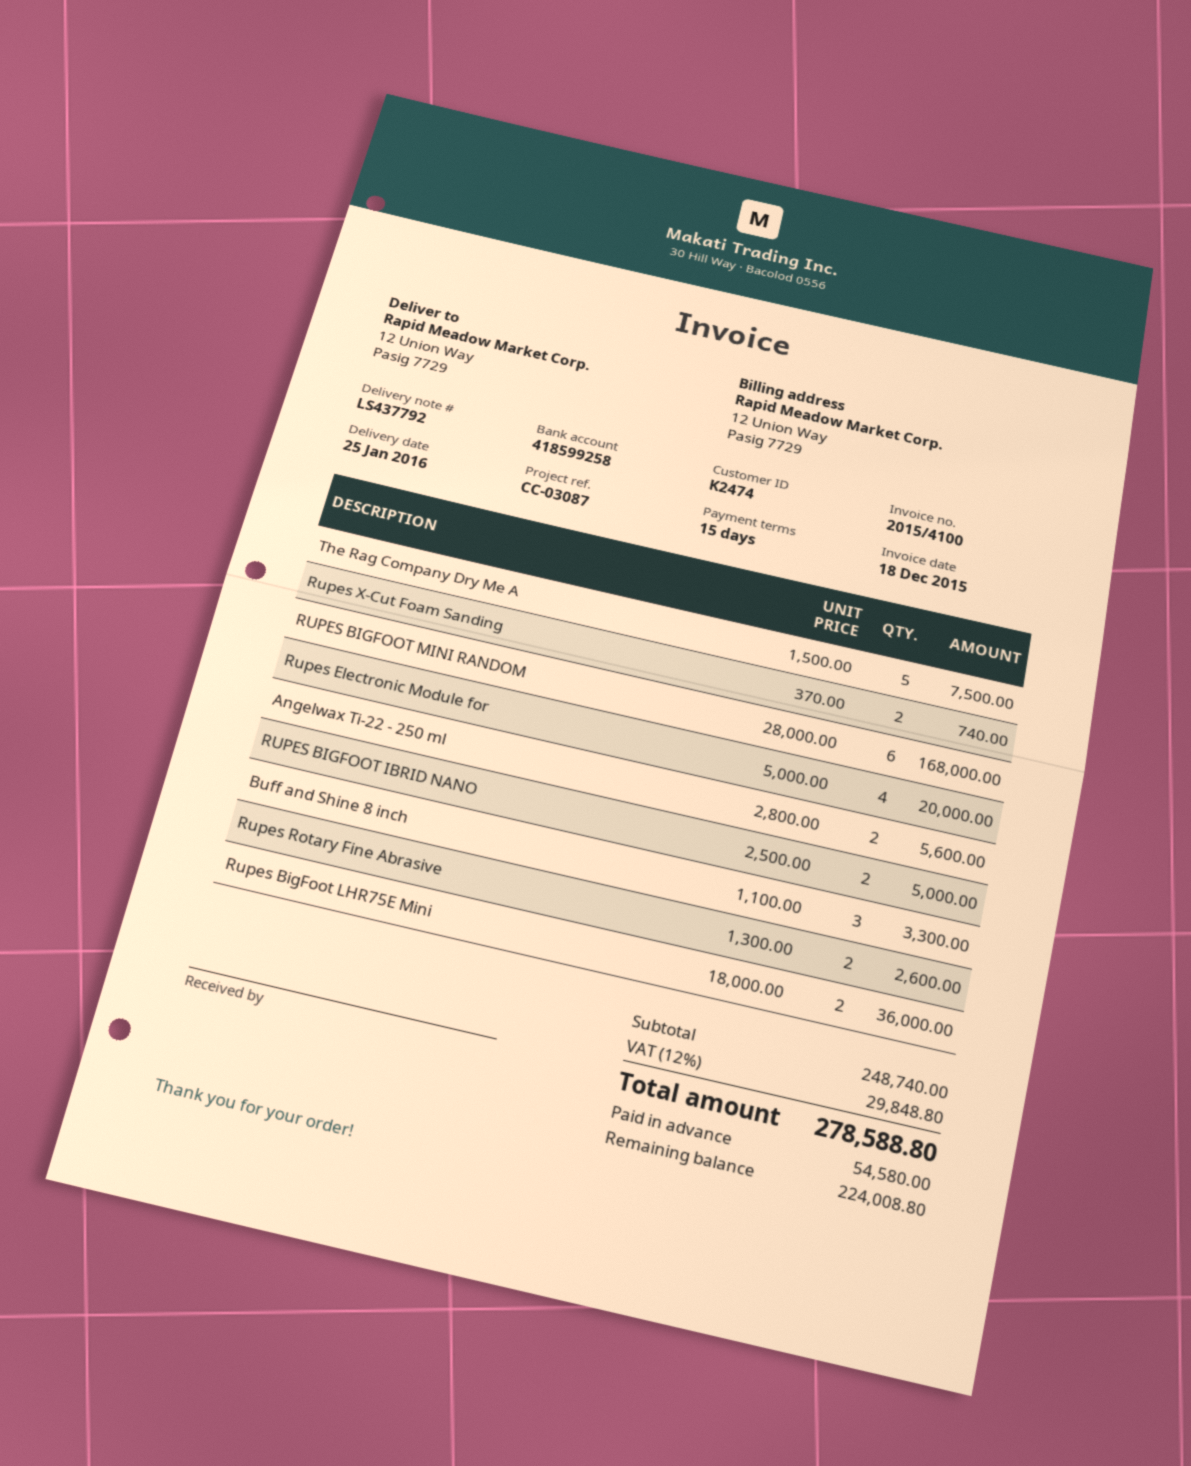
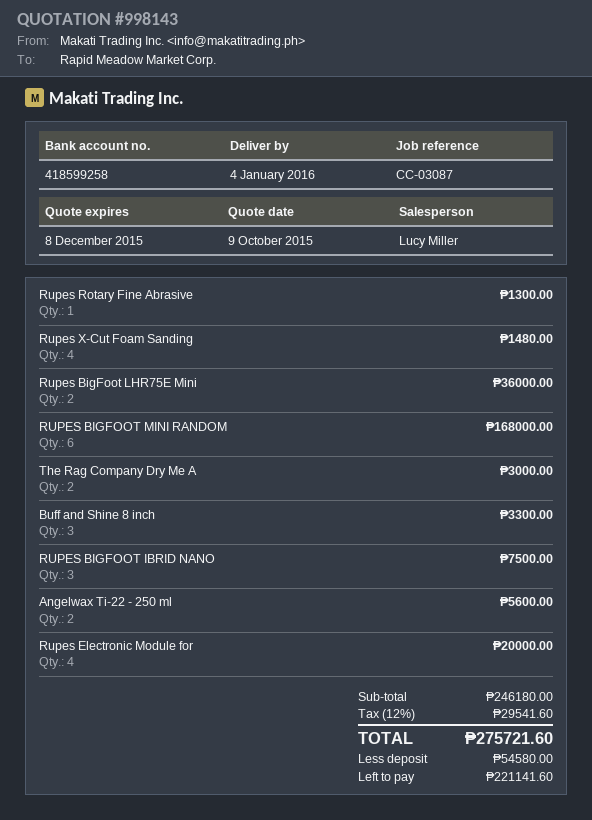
delivery date: 2016-01-25 -> 2016-01-04
The Rag Company Dry Me A: 5 for 7500.00 -> 2 for 3000.00
Rupes X-Cut Foam Sanding: 2 for 740.00 -> 4 for 1480.00
RUPES BIGFOOT IBRID NANO: 2 for 5000.00 -> 3 for 7500.00
Rupes Rotary Fine Abrasive: 2 for 2600.00 -> 1 for 1300.00
subtotal: 248740.00 -> 246180.00
tax: 12% = 29848.80 -> 12% = 29541.60
total: 278588.80 -> 275721.60
balance: 224008.80 -> 221141.60

